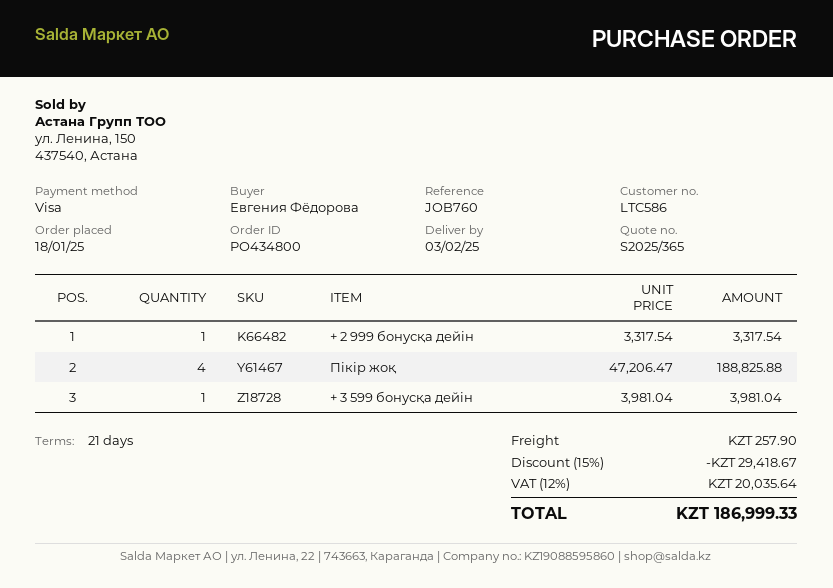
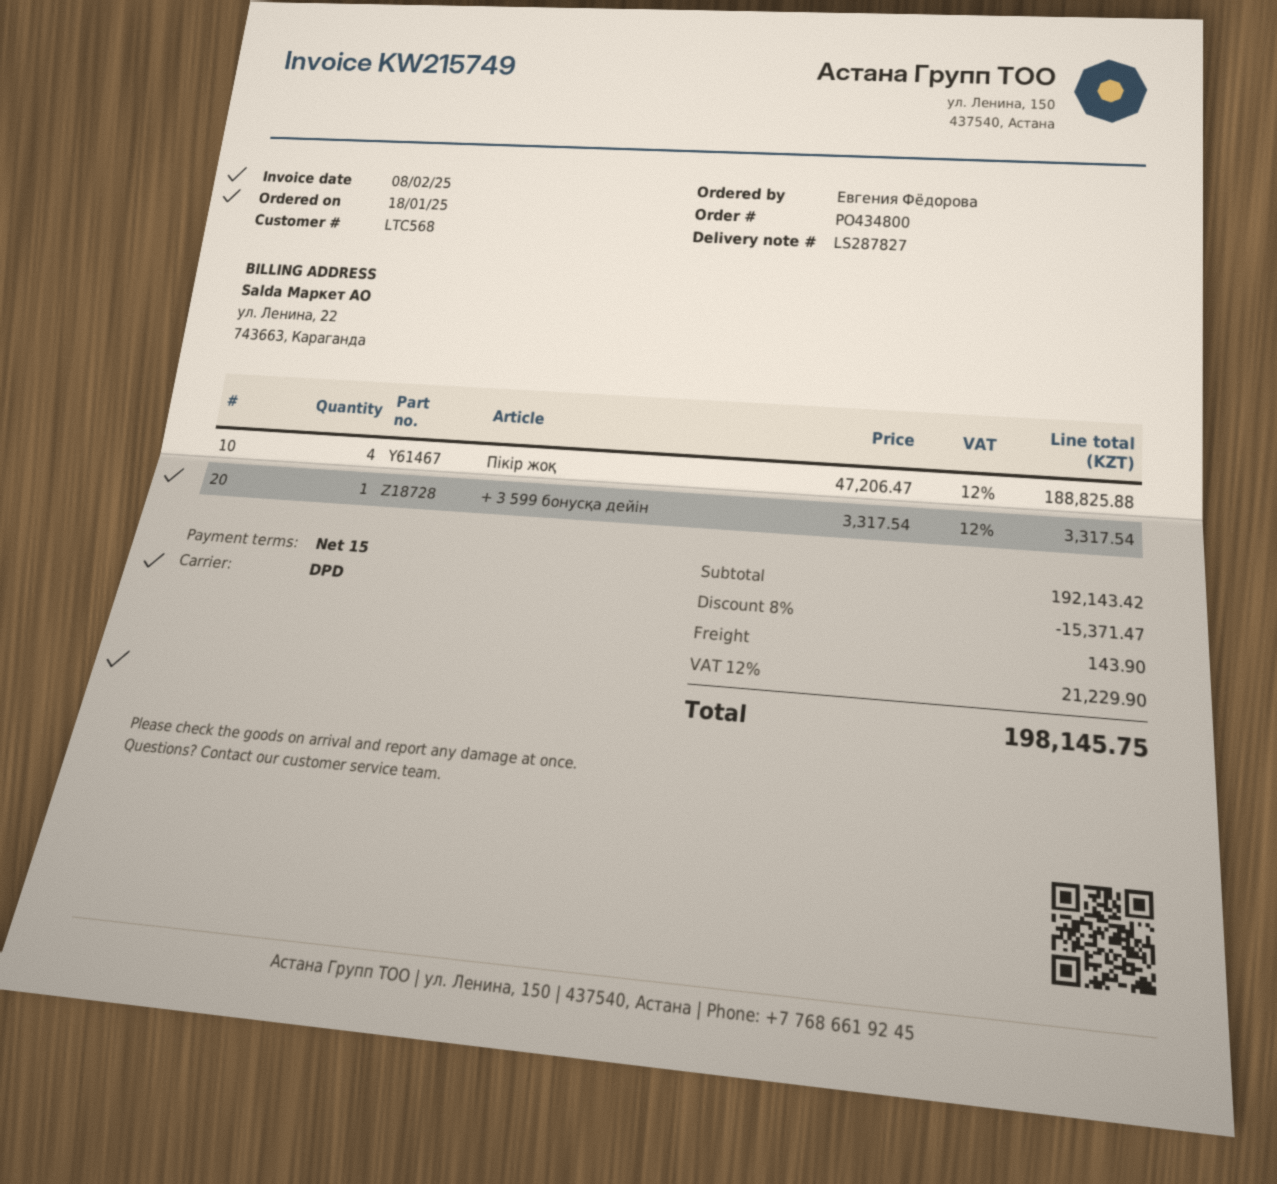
payment terms: 21 days -> 15 days
customer number: LTC586 -> LTC568
+ 2 999 бонусқа дейін: 1 x 3317.54 = 3317.54 -> none
+ 3 599 бонусқа дейін: 1 x 3981.04 = 3981.04 -> 1 x 3317.54 = 3317.54
discount: 15% = 29418.67 -> 8% = 15371.47
shipping: 257.90 -> 143.90
tax: 12% = 20035.64 -> 12% = 21229.90
total: 186999.33 -> 198145.75

